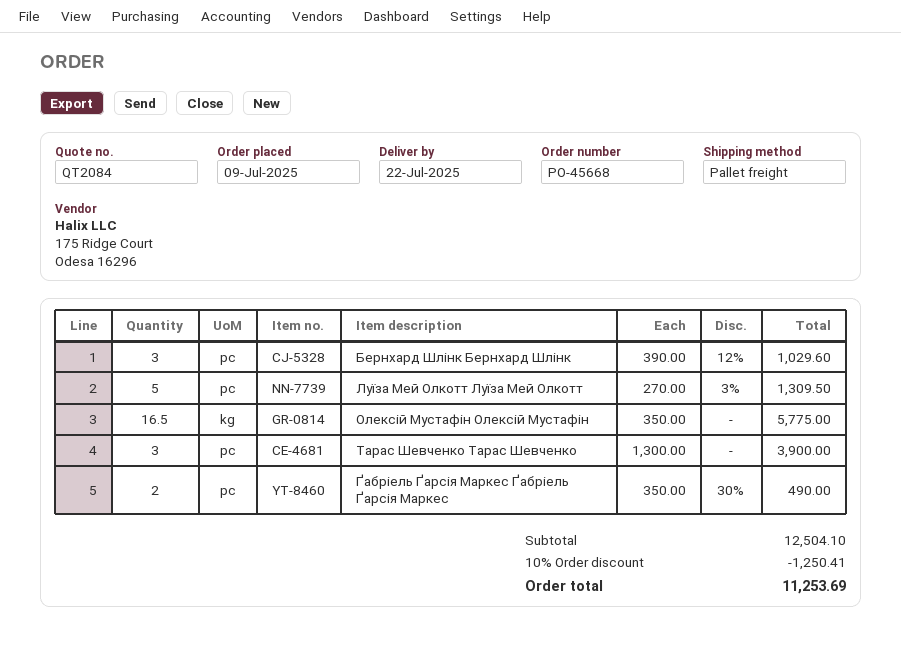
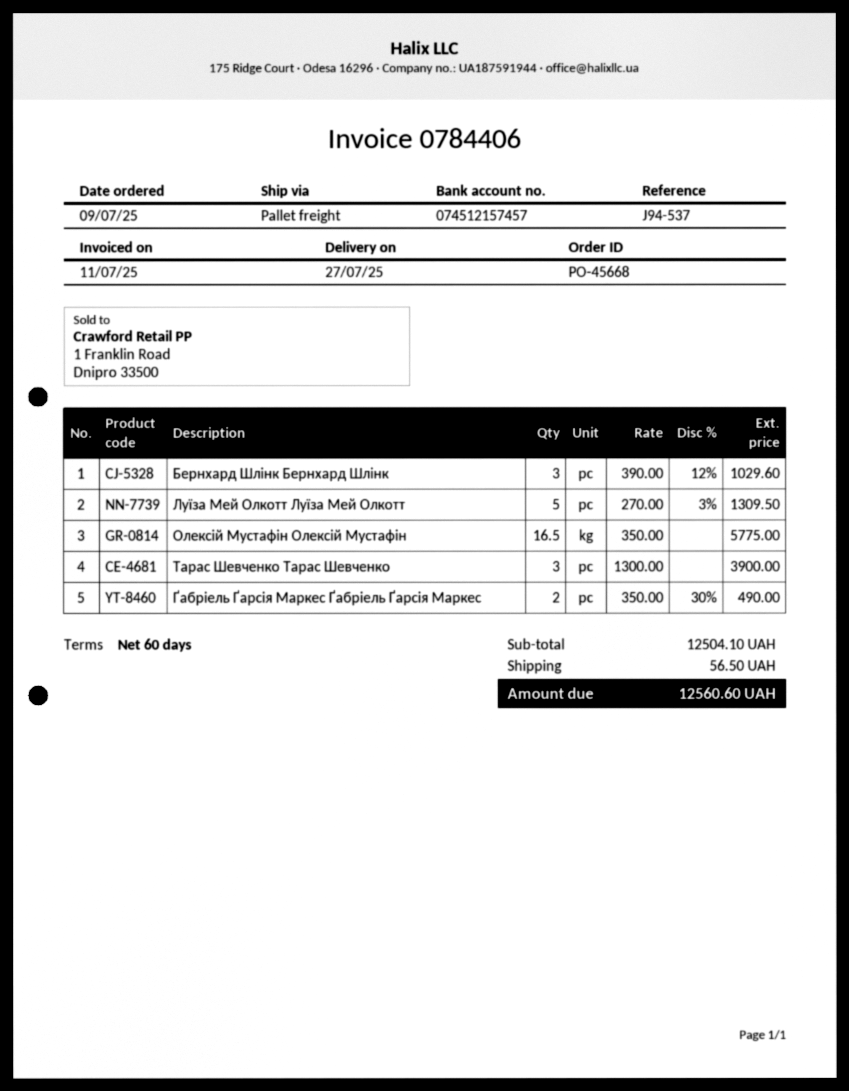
delivery date: 2025-07-22 -> 2025-07-27
discount: 10% = 1250.41 -> none
shipping: none -> 56.50
total: 11253.69 -> 12560.60

